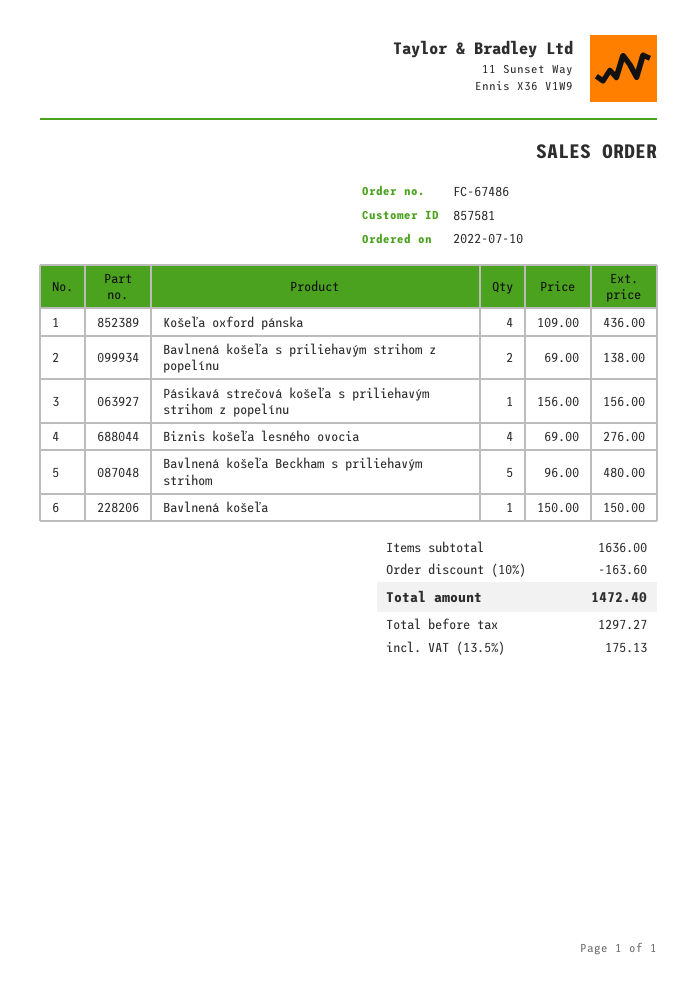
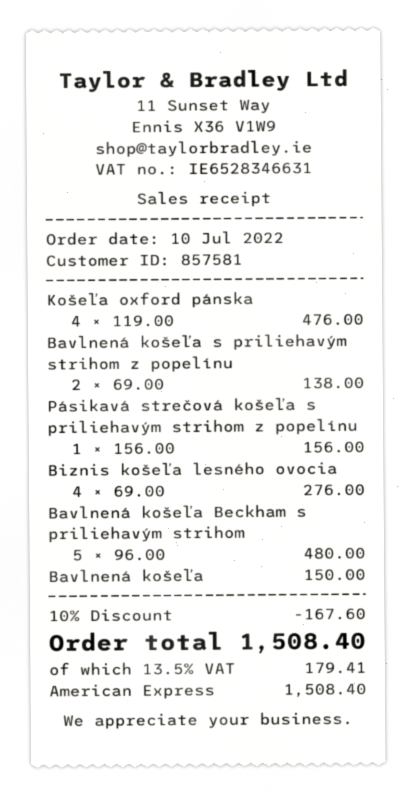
Košeľa oxford pánska: 4 x 109.00 = 436.00 -> 4 x 119.00 = 476.00
discount: 10% = 163.60 -> 10% = 167.60
tax: 13.5% = 175.13 -> 13.5% = 179.41
total: 1472.40 -> 1508.40

